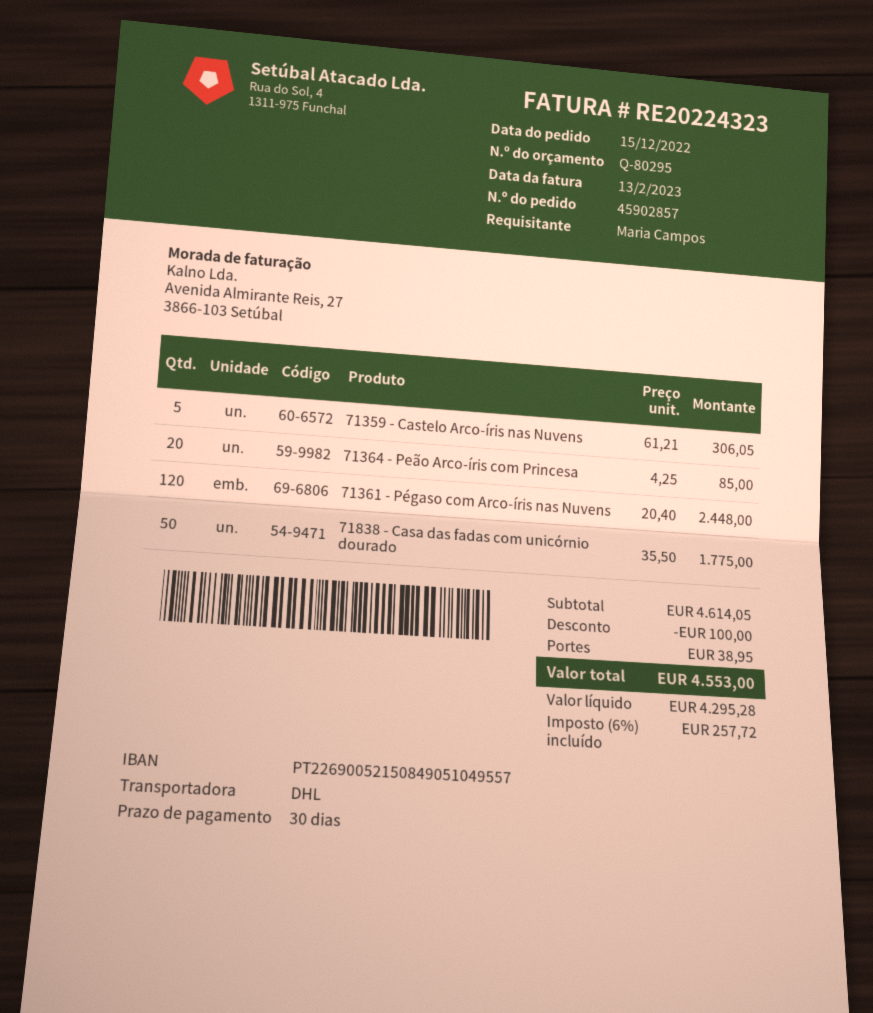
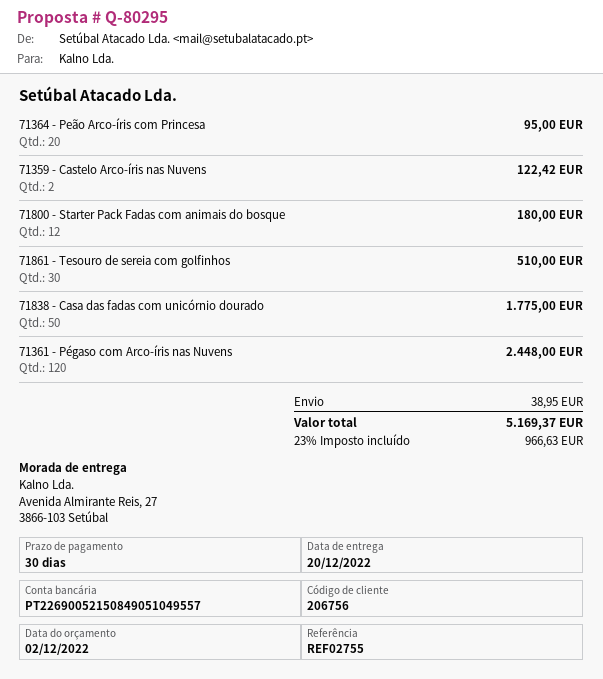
71359 - Castelo Arco-íris nas Nuvens: 5 for 306.05 -> 2 for 122.42
71364 - Peão Arco-íris com Princesa: 20 for 85.00 -> 20 for 95.00
71800 - Starter Pack Fadas com animais do bosque: none -> 12 for 180.00
71861 - Tesouro de sereia com golfinhos: none -> 30 for 510.00
discount: 100.00 -> none
tax: 6% = 257.72 -> 23% = 966.63
total: 4553.00 -> 5169.37

